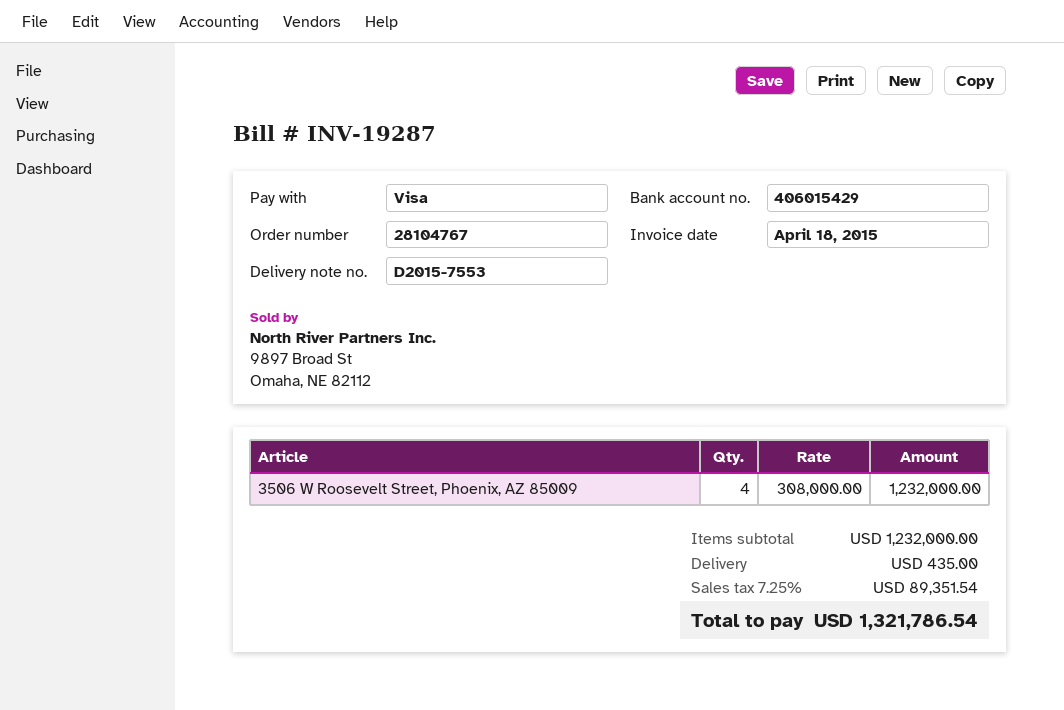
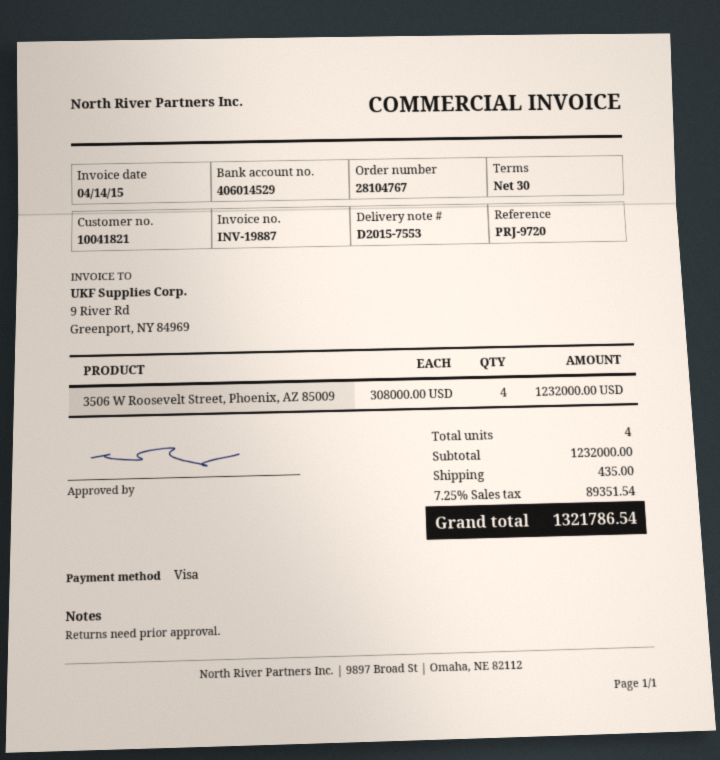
invoice number: INV-19287 -> INV-19887
invoice date: 2015-04-18 -> 2015-04-14
bank account: 406015429 -> 406014529

